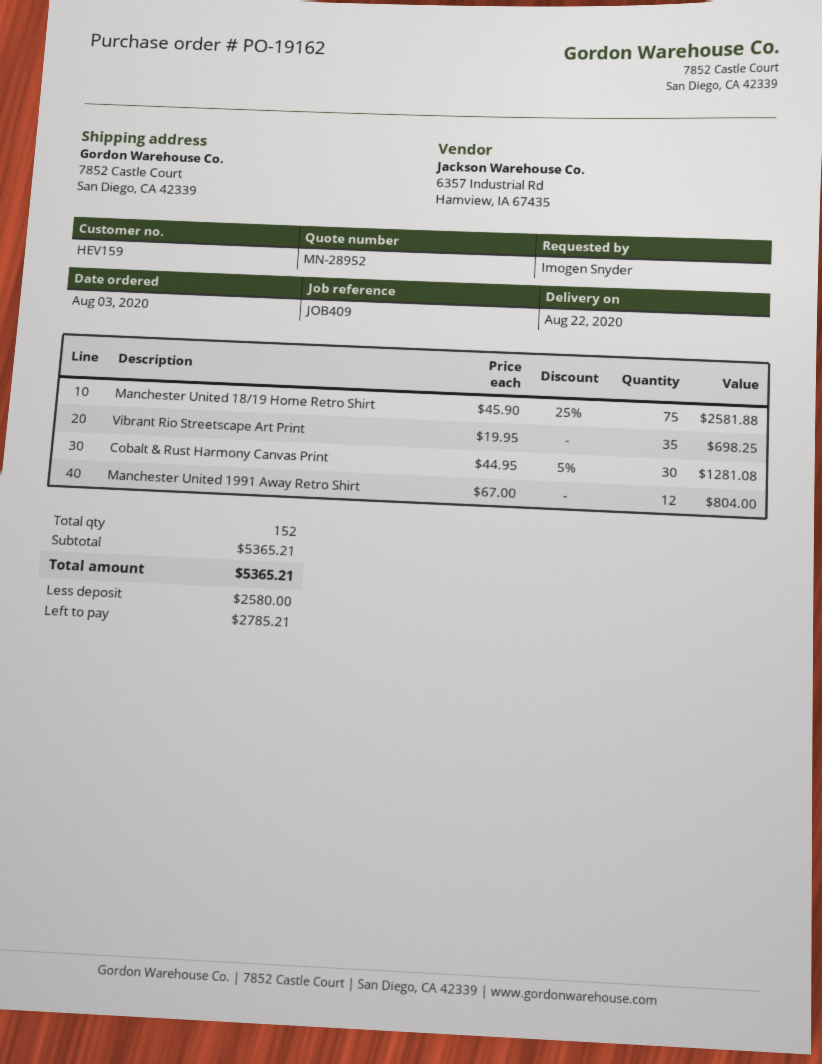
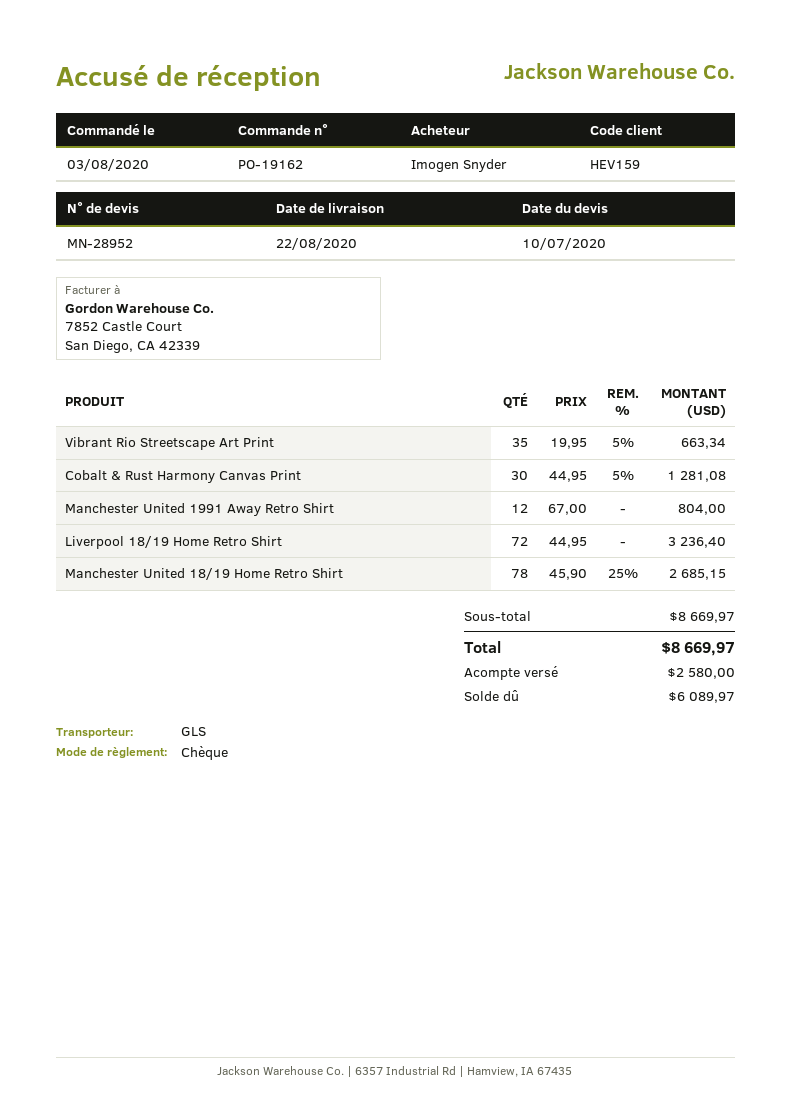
Manchester United 18/19 Home Retro Shirt: 75 x 45.90 - 25% = 2581.88 -> 78 x 45.90 - 25% = 2685.15
Vibrant Rio Streetscape Art Print: 35 x 19.95 = 698.25 -> 35 x 19.95 - 5% = 663.34
Liverpool 18/19 Home Retro Shirt: none -> 72 x 44.95 = 3236.40
subtotal: 5365.21 -> 8669.97
total: 5365.21 -> 8669.97
balance: 2785.21 -> 6089.97

